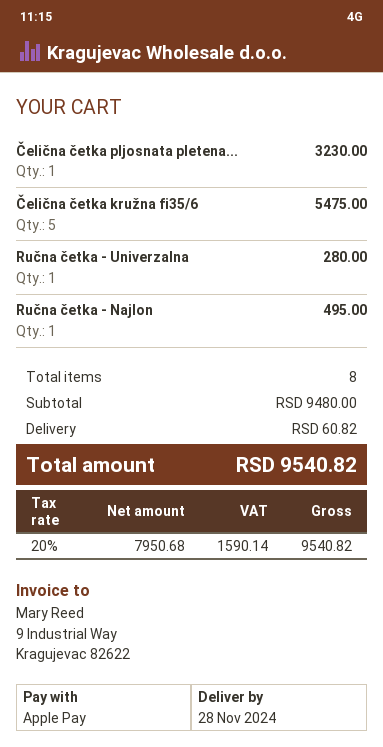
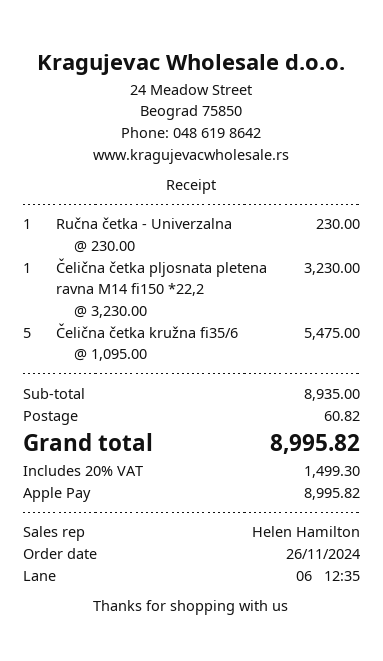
Ručna četka - Univerzalna: 1 for 280.00 -> 1 for 230.00
Ručna četka - Najlon: 1 for 495.00 -> none
subtotal: 9480.00 -> 8935.00
tax: 20% = 1590.14 -> 20% = 1499.30
total: 9540.82 -> 8995.82

